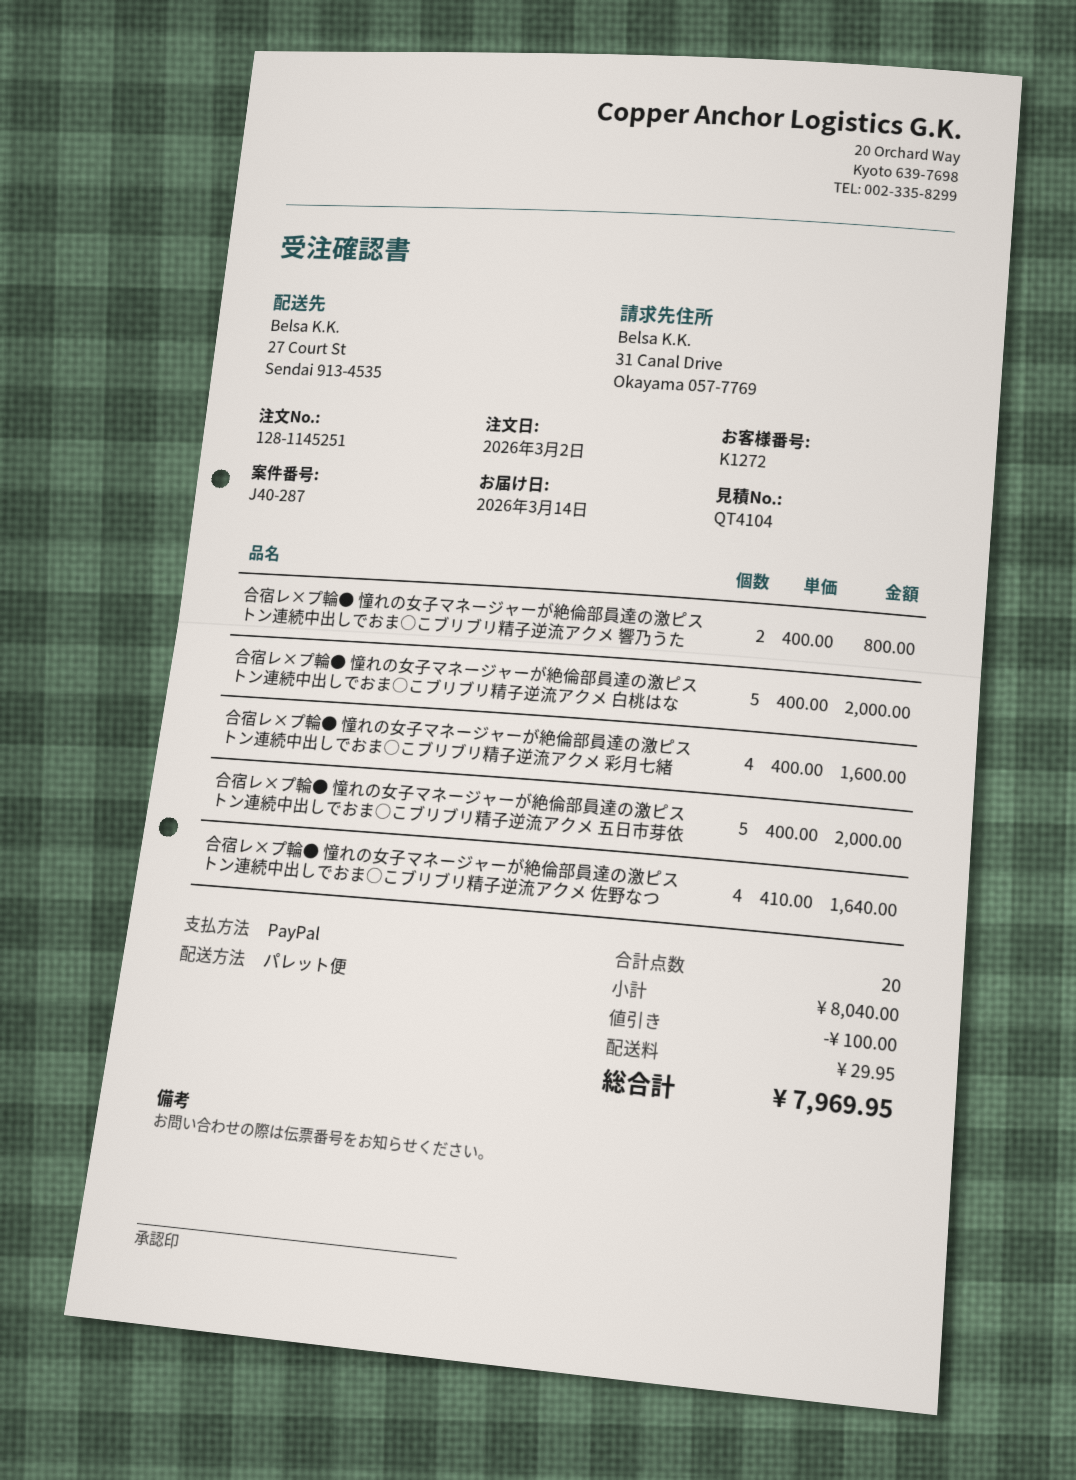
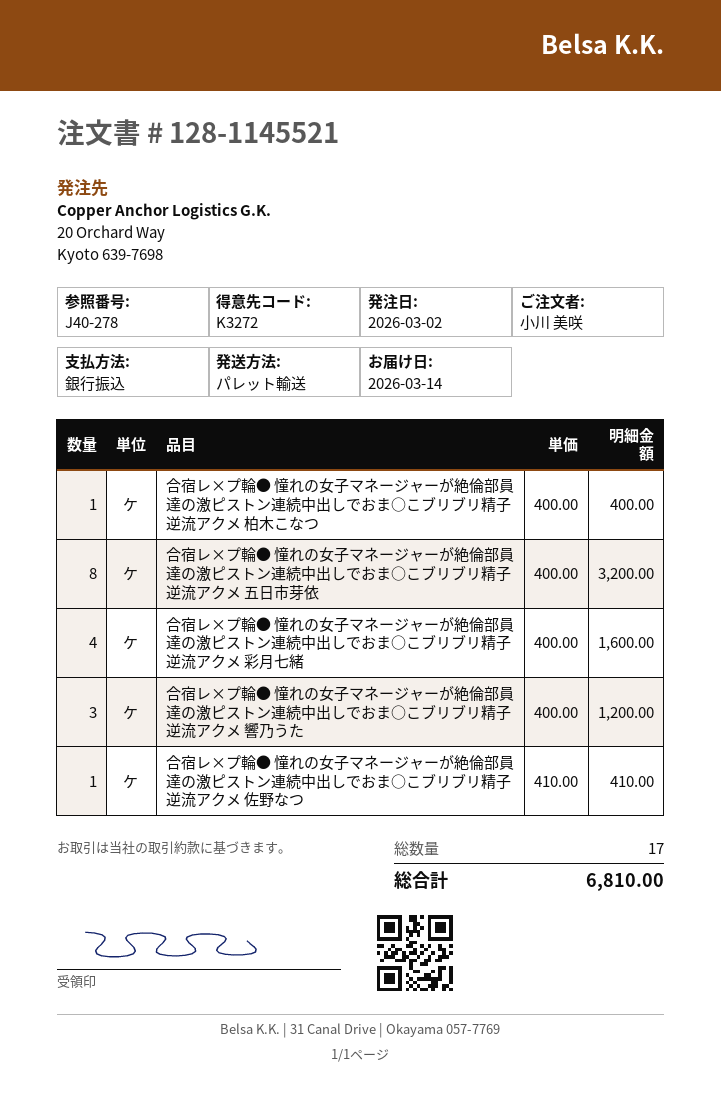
order number: 128-1145251 -> 128-1145521
customer number: K1272 -> K3272
reference: J40-287 -> J40-278
payment method: PayPal -> bank transfer
合宿レ×プ輪● 憧れの女子マネージャーが絶倫部員達の激ピストン連続中出しでおま○こブリブリ精子逆流アクメ 響乃うた: 2 x 400.00 = 800.00 -> 3 x 400.00 = 1200.00
合宿レ×プ輪● 憧れの女子マネージャーが絶倫部員達の激ピストン連続中出しでおま○こブリブリ精子逆流アクメ 白桃はな: 5 x 400.00 = 2000.00 -> none
合宿レ×プ輪● 憧れの女子マネージャーが絶倫部員達の激ピストン連続中出しでおま○こブリブリ精子逆流アクメ 五日市芽依: 5 x 400.00 = 2000.00 -> 8 x 400.00 = 3200.00
合宿レ×プ輪● 憧れの女子マネージャーが絶倫部員達の激ピストン連続中出しでおま○こブリブリ精子逆流アクメ 佐野なつ: 4 x 410.00 = 1640.00 -> 1 x 410.00 = 410.00
合宿レ×プ輪● 憧れの女子マネージャーが絶倫部員達の激ピストン連続中出しでおま○こブリブリ精子逆流アクメ 柏木こなつ: none -> 1 x 400.00 = 400.00
total quantity: 20 -> 17
discount: 100.00 -> none
shipping: 29.95 -> none
total: 7969.95 -> 6810.00

